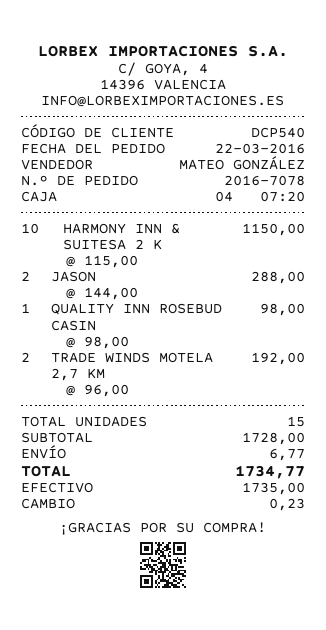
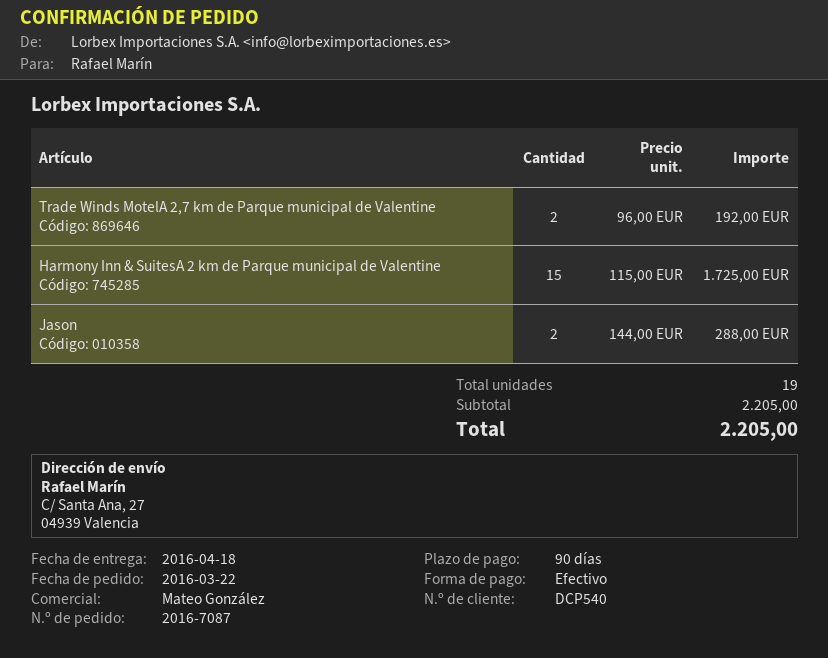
order number: 2016-7078 -> 2016-7087
HARMONY INN & SUITESA 2 K: 10 x 115.00 = 1150.00 -> 15 x 115.00 = 1725.00
QUALITY INN ROSEBUD CASIN: 1 x 98.00 = 98.00 -> none
total quantity: 15 -> 19
subtotal: 1728.00 -> 2205.00
shipping: 6.77 -> none
total: 1734.77 -> 2205.00

